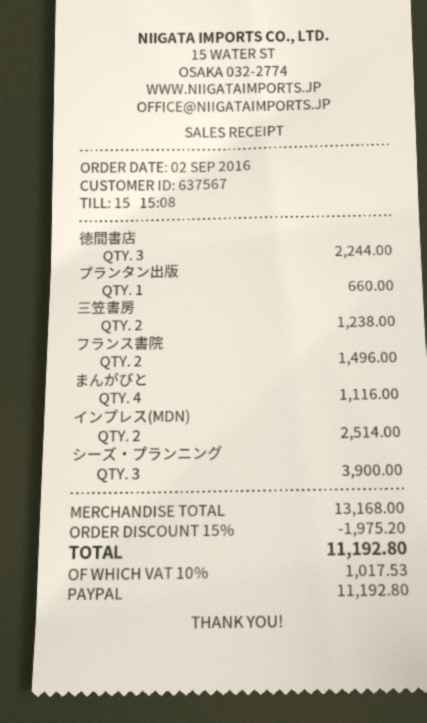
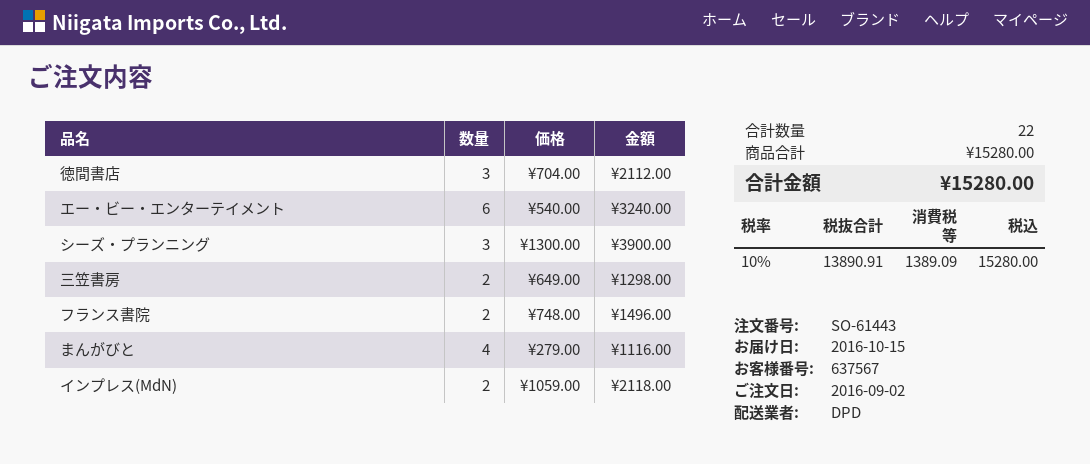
徳間書店: 3 for 2244.00 -> 3 for 2112.00
プランタン出版: 1 for 660.00 -> none
三笠書房: 2 for 1238.00 -> 2 for 1298.00
インプレス(MDN): 2 for 2514.00 -> 2 for 2118.00
エー・ビー・エンターテイメント: none -> 6 for 3240.00
subtotal: 13168.00 -> 15280.00
discount: 15% = 1975.20 -> none
tax: 10% = 1017.53 -> 10% = 1389.09
total: 11192.80 -> 15280.00

